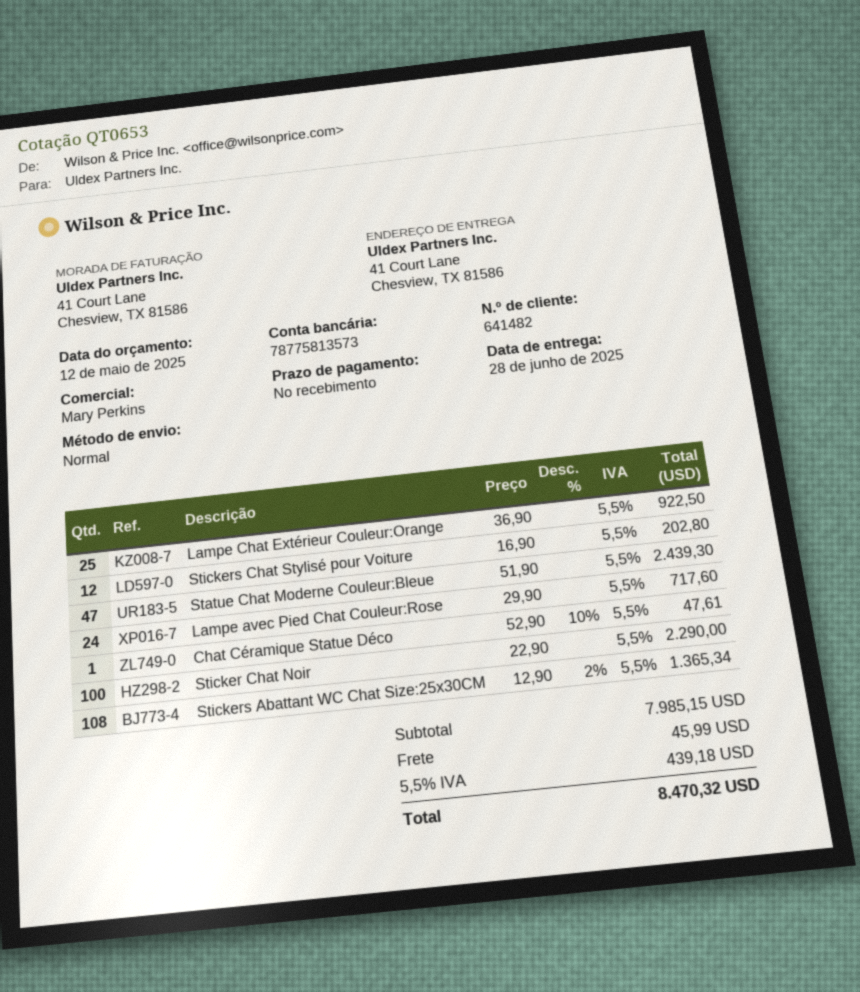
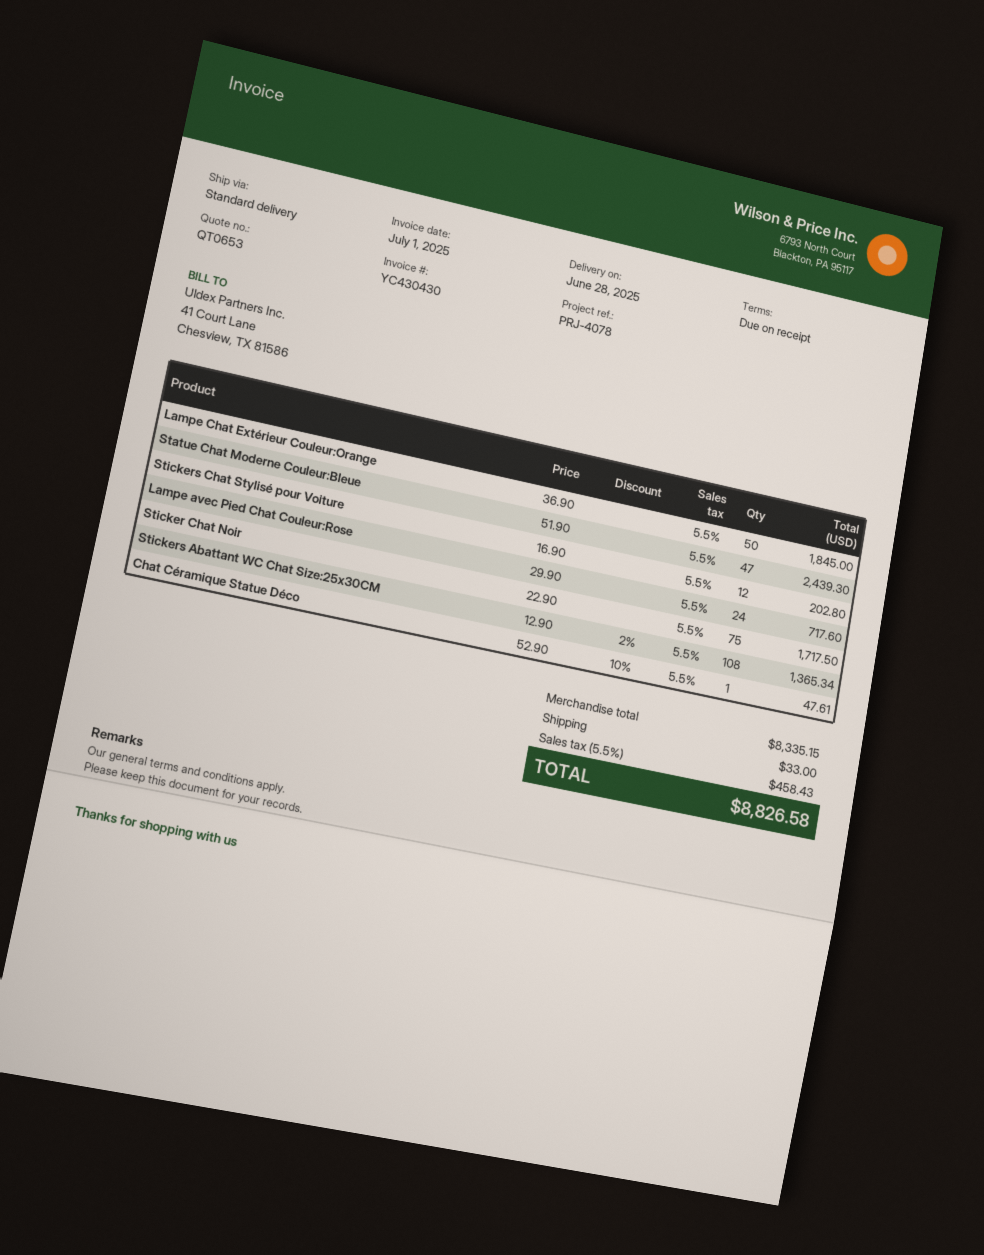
Lampe Chat Extérieur Couleur:Orange: 25 x 36.90 = 922.50 -> 50 x 36.90 = 1845.00
Sticker Chat Noir: 100 x 22.90 = 2290.00 -> 75 x 22.90 = 1717.50
subtotal: 7985.15 -> 8335.15
shipping: 45.99 -> 33.00
tax: 5.5% = 439.18 -> 5.5% = 458.43
total: 8470.32 -> 8826.58

